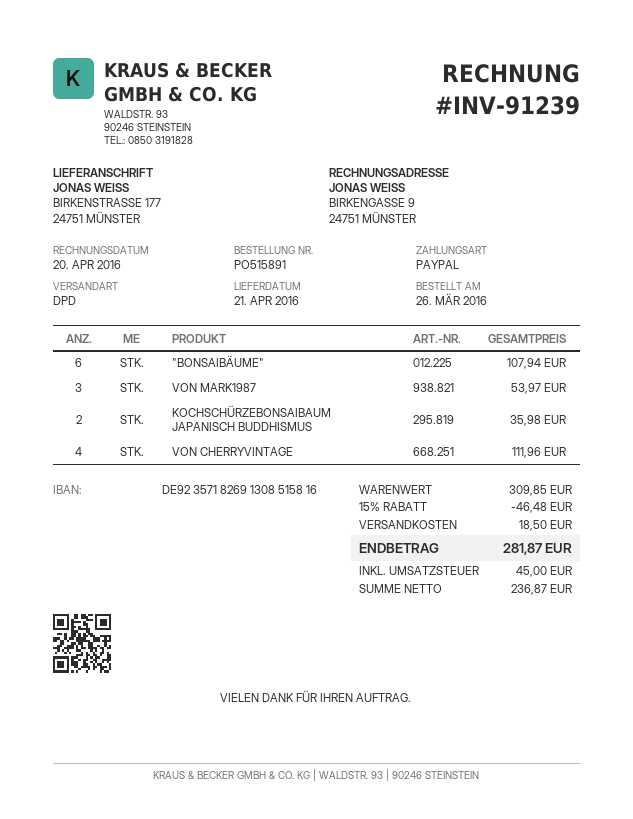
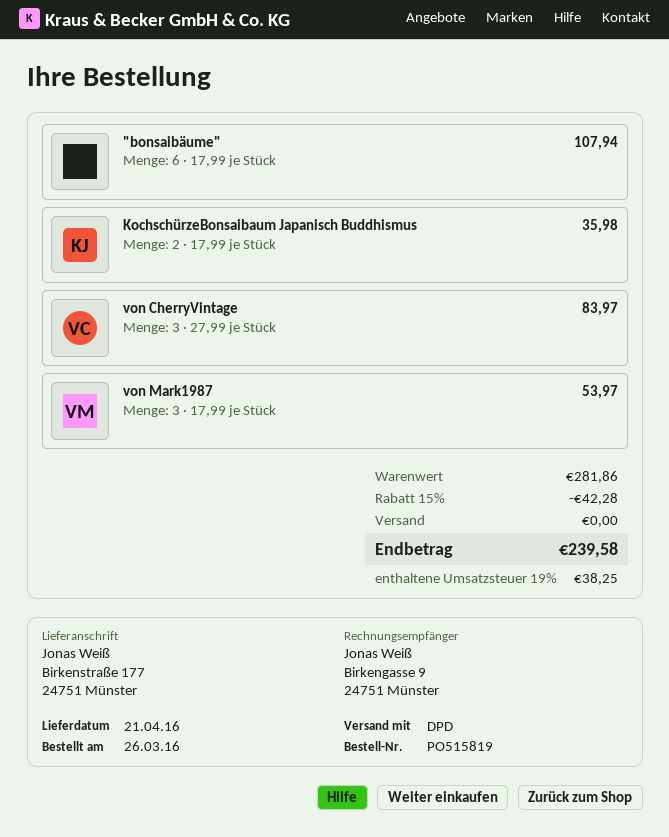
order number: PO515891 -> PO515819
VON CHERRYVINTAGE: 4 for 111.96 -> 3 for 83.97
subtotal: 309.85 -> 281.86
discount: 15% = 46.48 -> 15% = 42.28
shipping: 18.50 -> 0.00
tax: 45.00 -> 38.25
total: 281.87 -> 239.58

